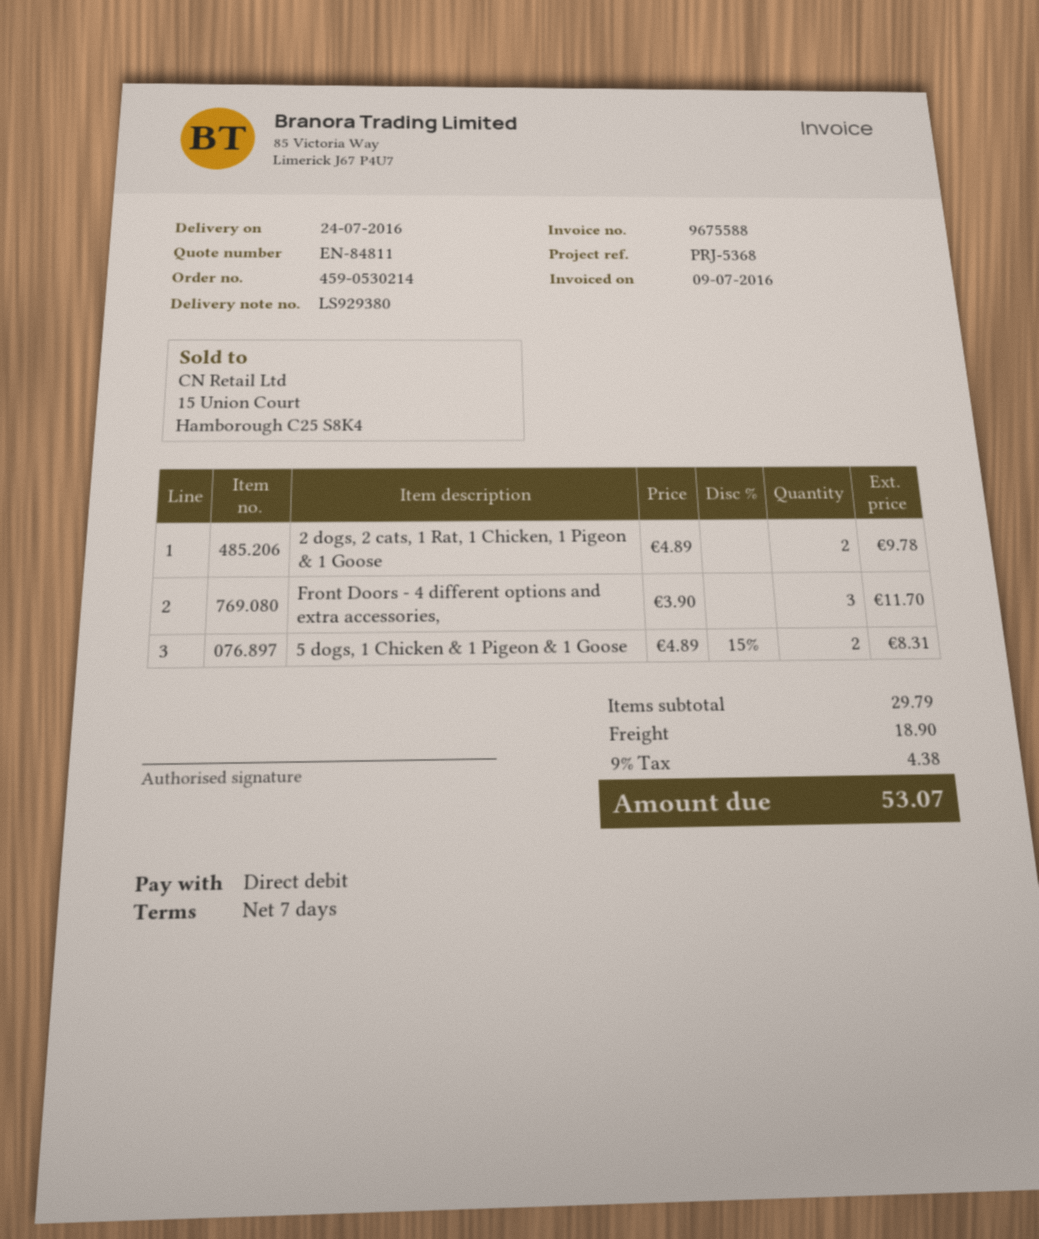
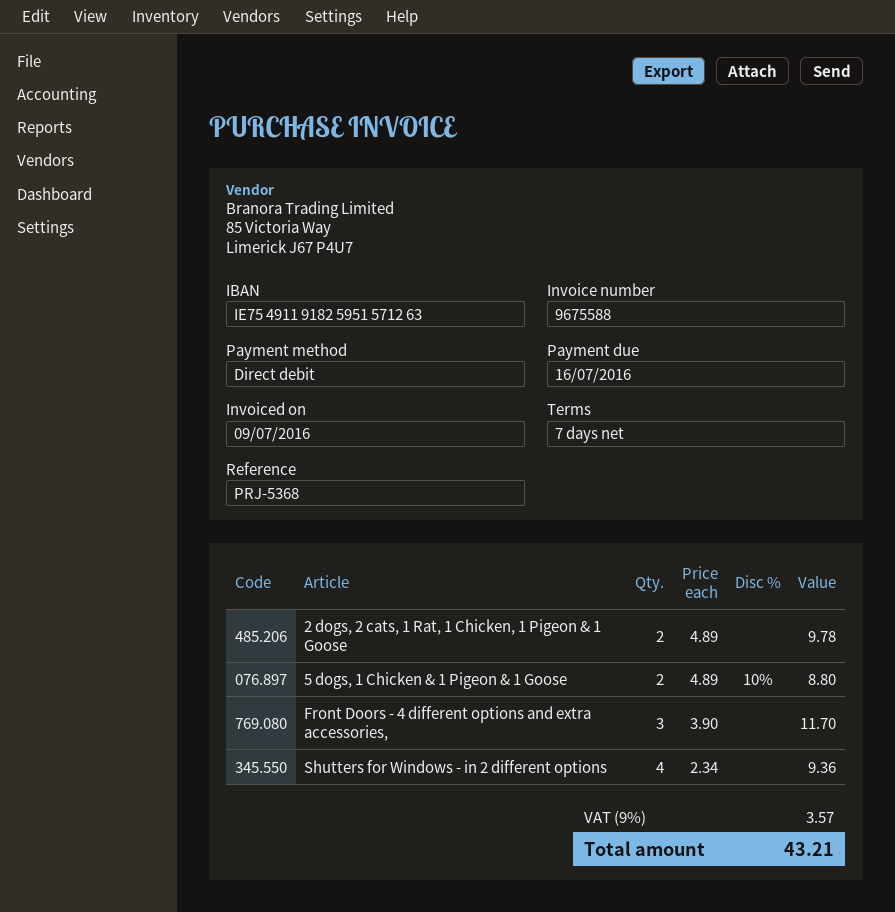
5 dogs, 1 Chicken & 1 Pigeon & 1 Goose: 2 x 4.89 - 15% = 8.31 -> 2 x 4.89 - 10% = 8.80
Shutters for Windows - in 2 different options: none -> 4 x 2.34 = 9.36
shipping: 18.90 -> none
tax: 9% = 4.38 -> 9% = 3.57
total: 53.07 -> 43.21

